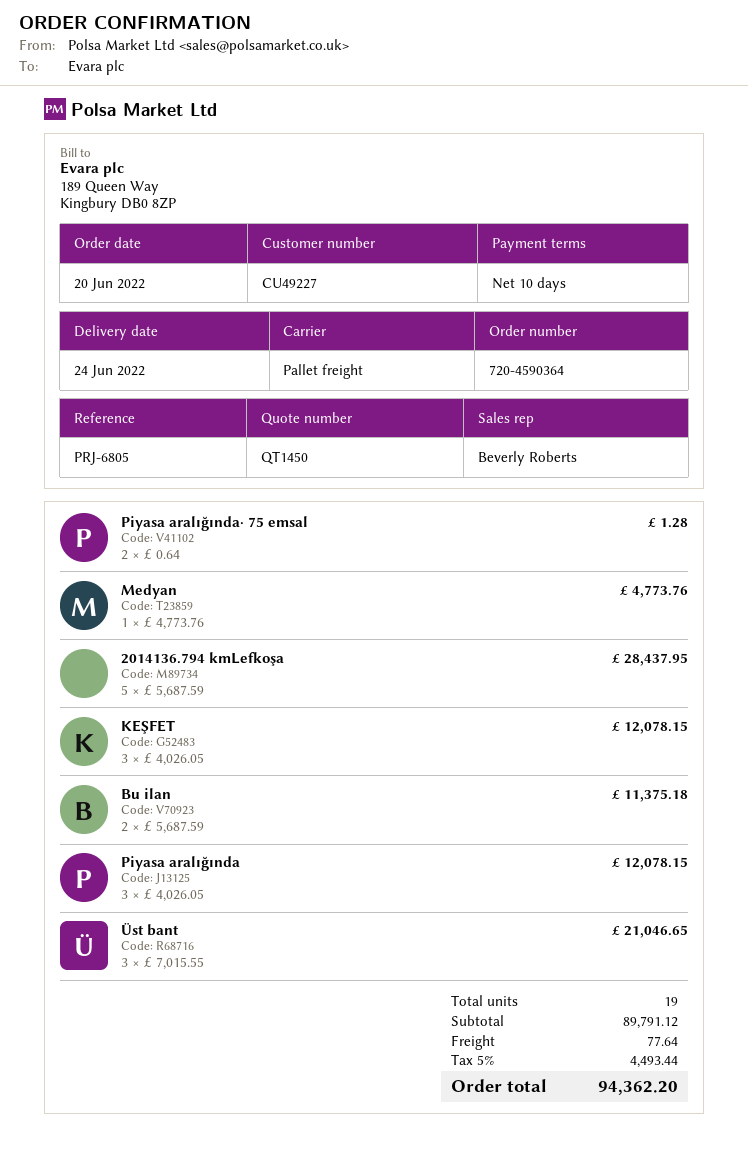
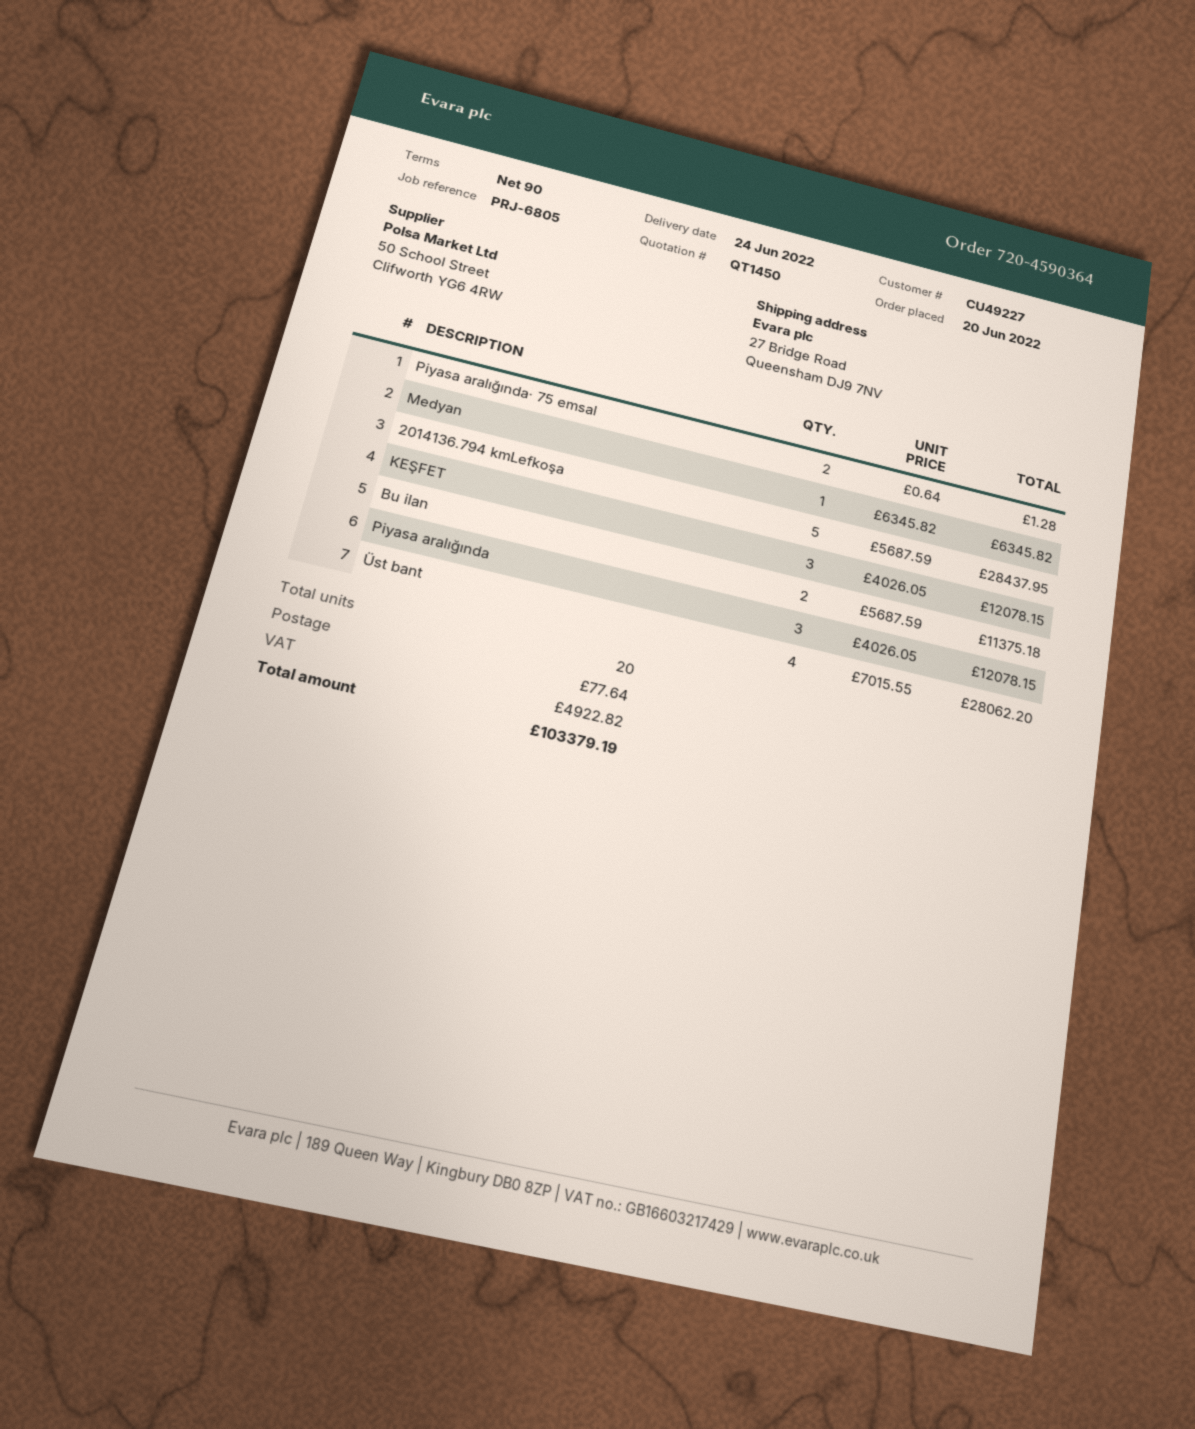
payment terms: 10 days -> 90 days
Medyan: 1 x 4773.76 = 4773.76 -> 1 x 6345.82 = 6345.82
Üst bant: 3 x 7015.55 = 21046.65 -> 4 x 7015.55 = 28062.20
total quantity: 19 -> 20
tax: 4493.44 -> 4922.82
total: 94362.20 -> 103379.19

